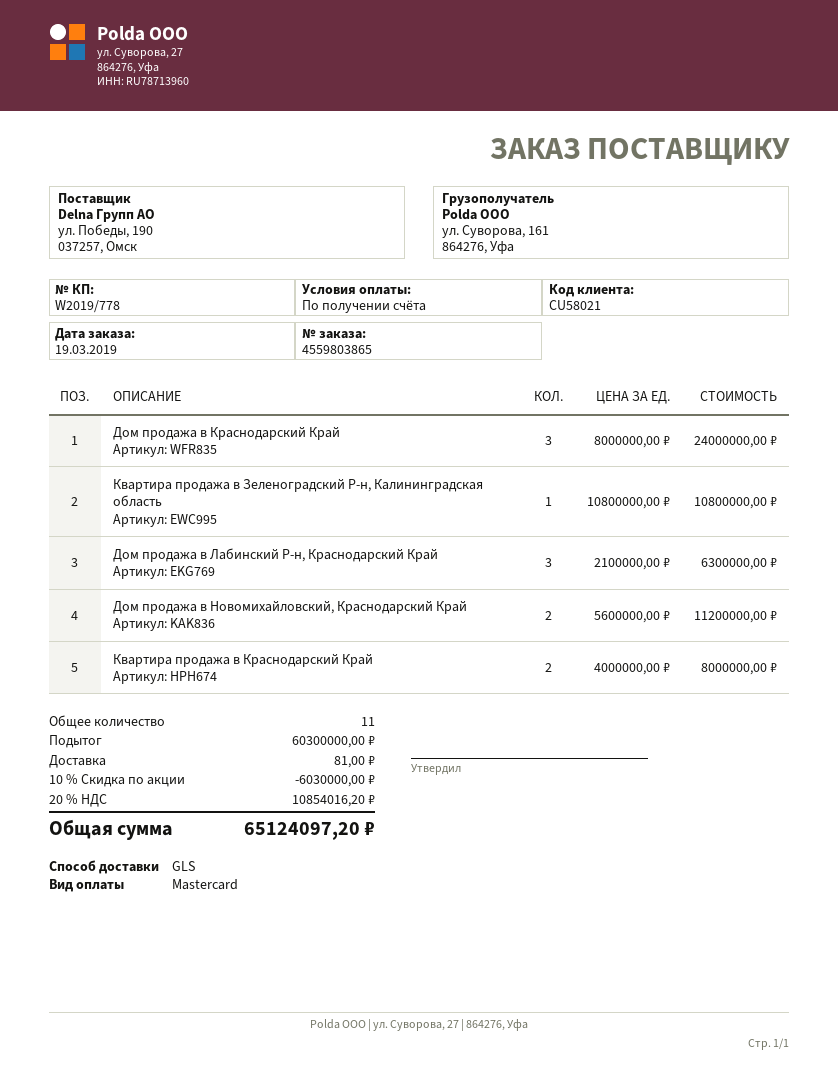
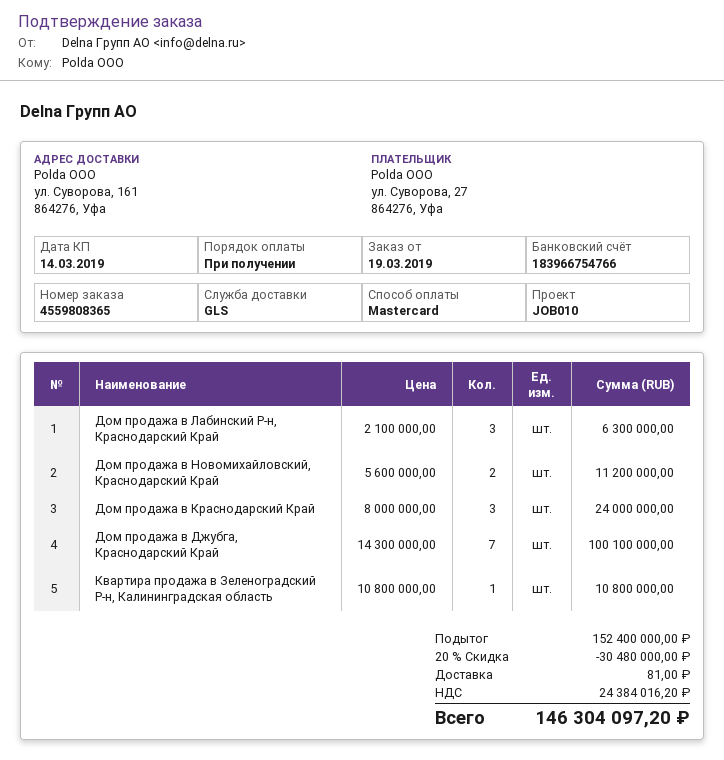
order number: 4559803865 -> 4559808365
Квартира продажа в Краснодарский Край: 2 x 4000000.00 = 8000000.00 -> none
Дом продажа в Джубга, Краснодарский Край: none -> 7 x 14300000.00 = 100100000.00
subtotal: 60300000.00 -> 152400000.00
discount: 10% = 6030000.00 -> 20% = 30480000.00
tax: 10854016.20 -> 24384016.20
total: 65124097.20 -> 146304097.20

